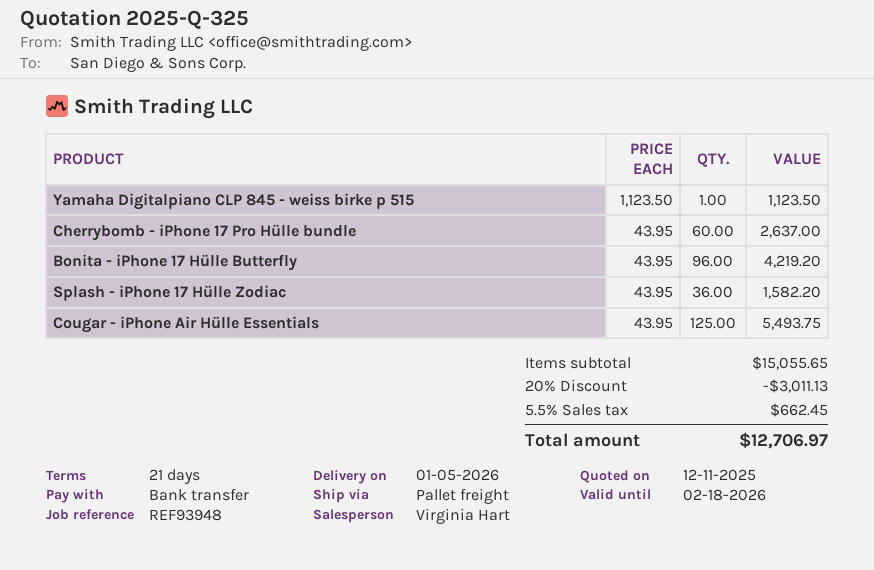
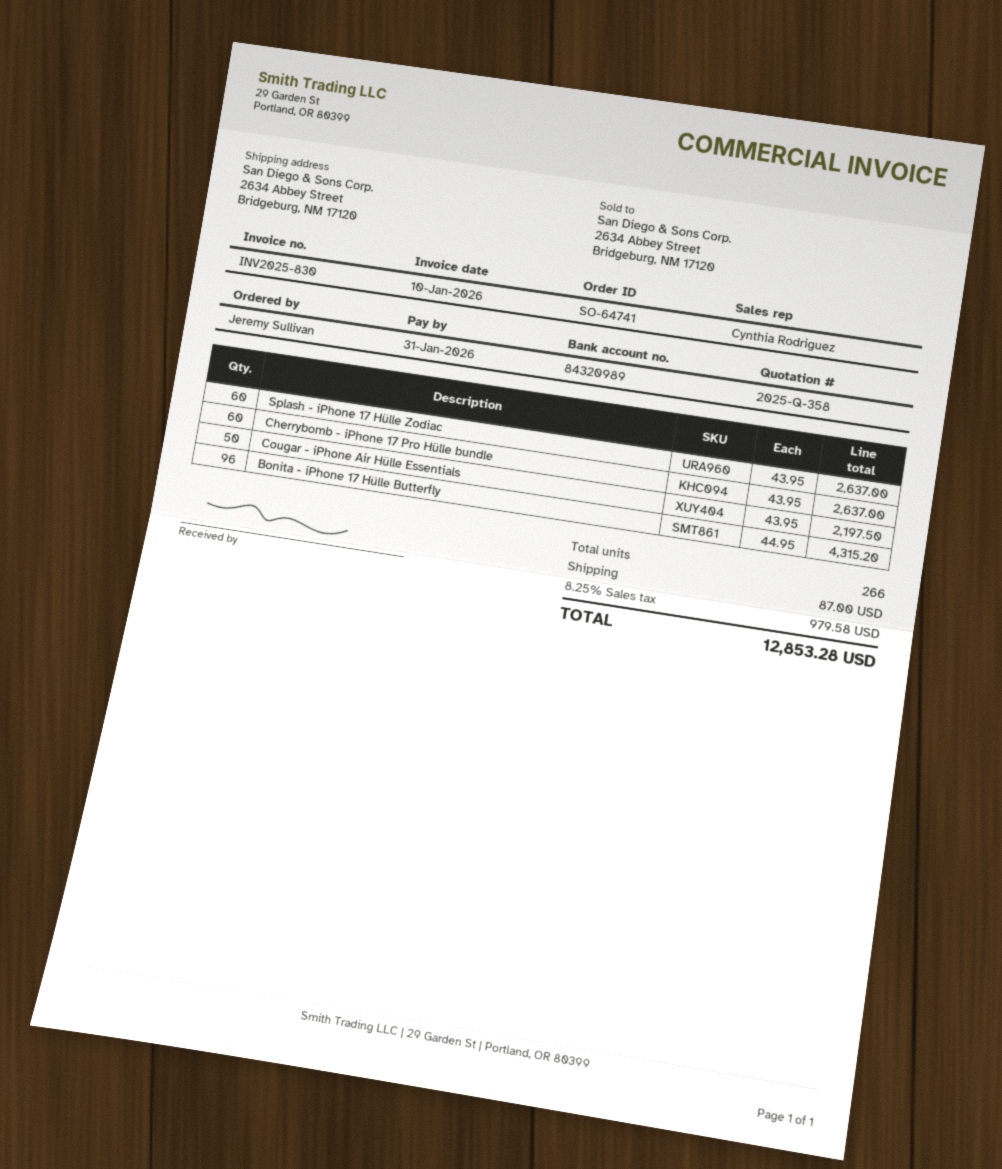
quote number: 2025-Q-325 -> 2025-Q-358
sales rep: Virginia Hart -> Cynthia Rodriguez
Yamaha Digitalpiano CLP 845 - weiss birke p 515: 1 x 1123.50 = 1123.50 -> none
Bonita - iPhone 17 Hülle Butterfly: 96 x 43.95 = 4219.20 -> 96 x 44.95 = 4315.20
Splash - iPhone 17 Hülle Zodiac: 36 x 43.95 = 1582.20 -> 60 x 43.95 = 2637.00
Cougar - iPhone Air Hülle Essentials: 125 x 43.95 = 5493.75 -> 50 x 43.95 = 2197.50
discount: 20% = 3011.13 -> none
shipping: none -> 87.00
tax: 5.5% = 662.45 -> 8.25% = 979.58
total: 12706.97 -> 12853.28

